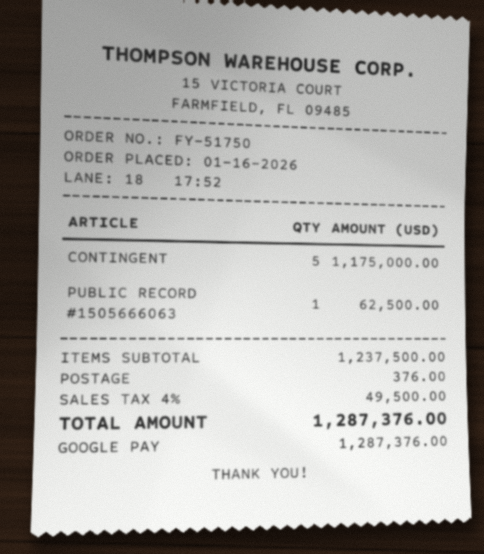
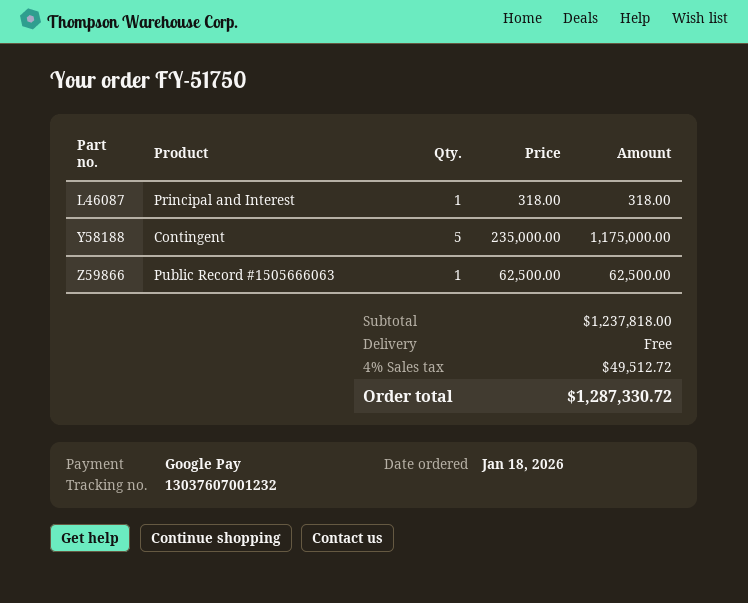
order date: 2026-01-16 -> 2026-01-18
Principal and Interest: none -> 1 for 318.00
subtotal: 1237500.00 -> 1237818.00
shipping: 376.00 -> 0.00
tax: 4% = 49500.00 -> 4% = 49512.72
total: 1287376.00 -> 1287330.72

